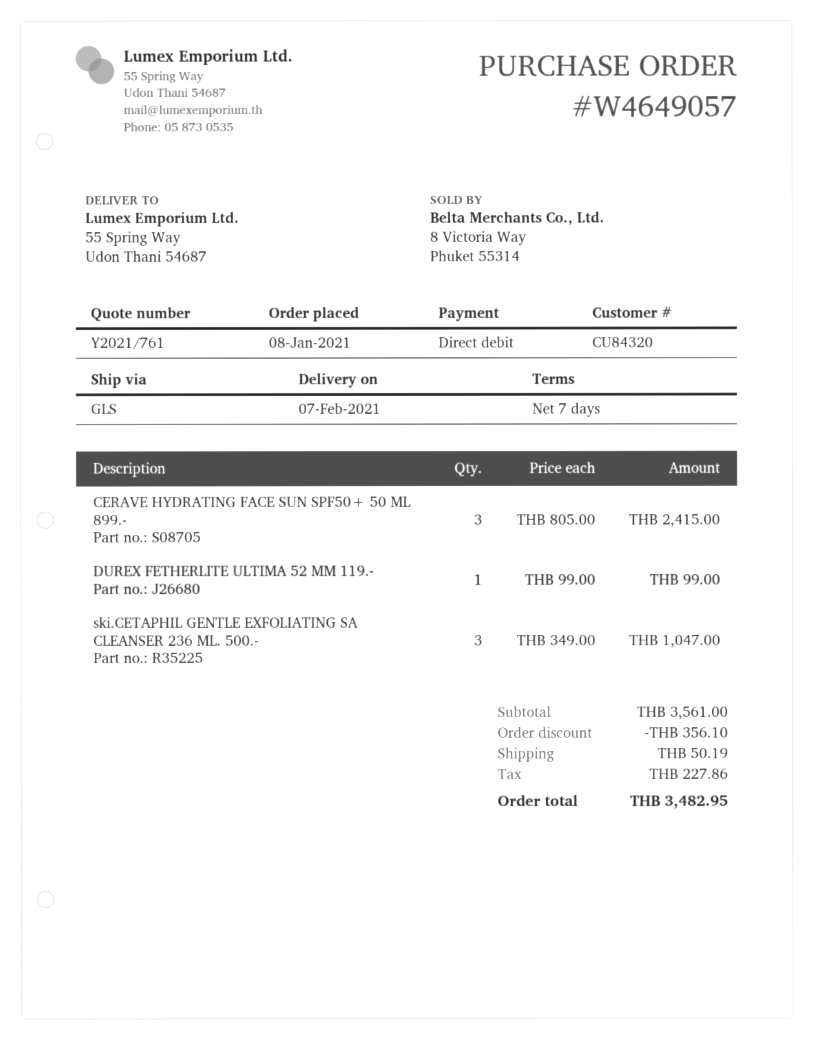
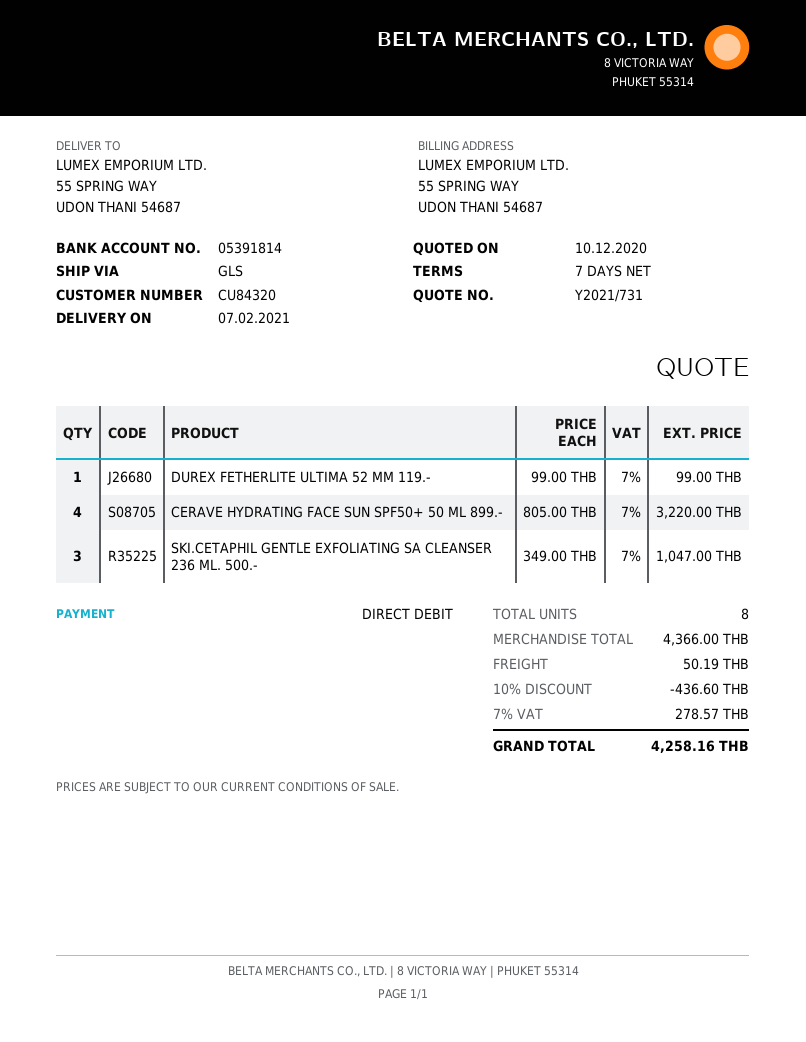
quote number: Y2021/761 -> Y2021/731
CERAVE HYDRATING FACE SUN SPF50+ 50 ML 899.-: 3 x 805.00 = 2415.00 -> 4 x 805.00 = 3220.00
subtotal: 3561.00 -> 4366.00
discount: 356.10 -> 436.60
tax: 227.86 -> 278.57
total: 3482.95 -> 4258.16

